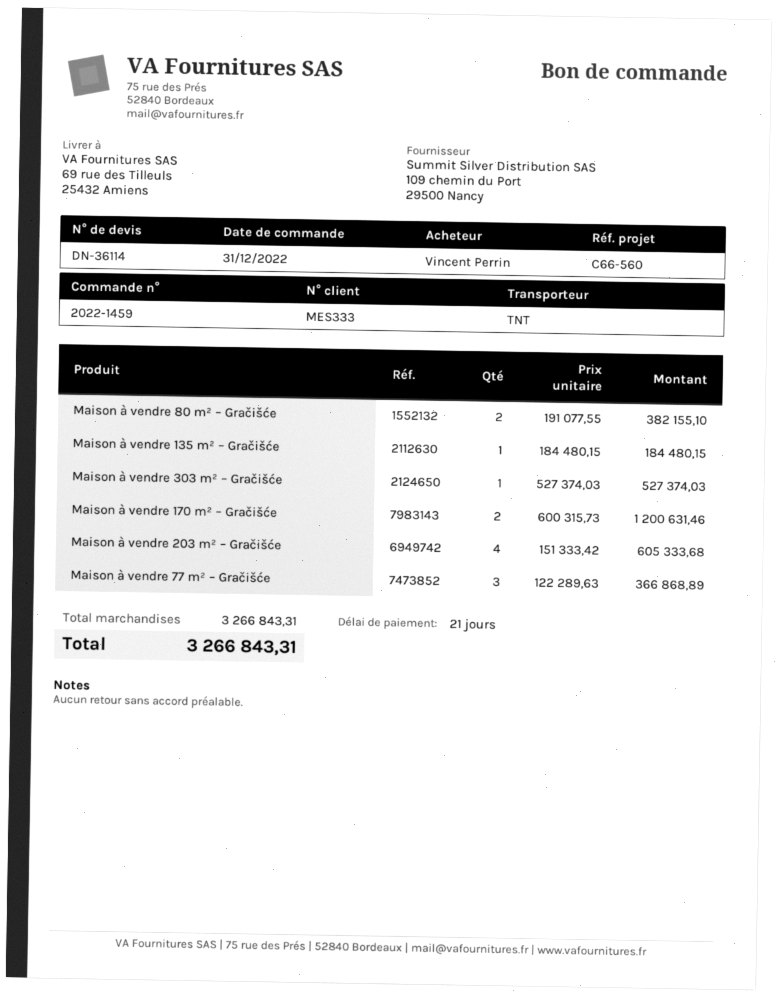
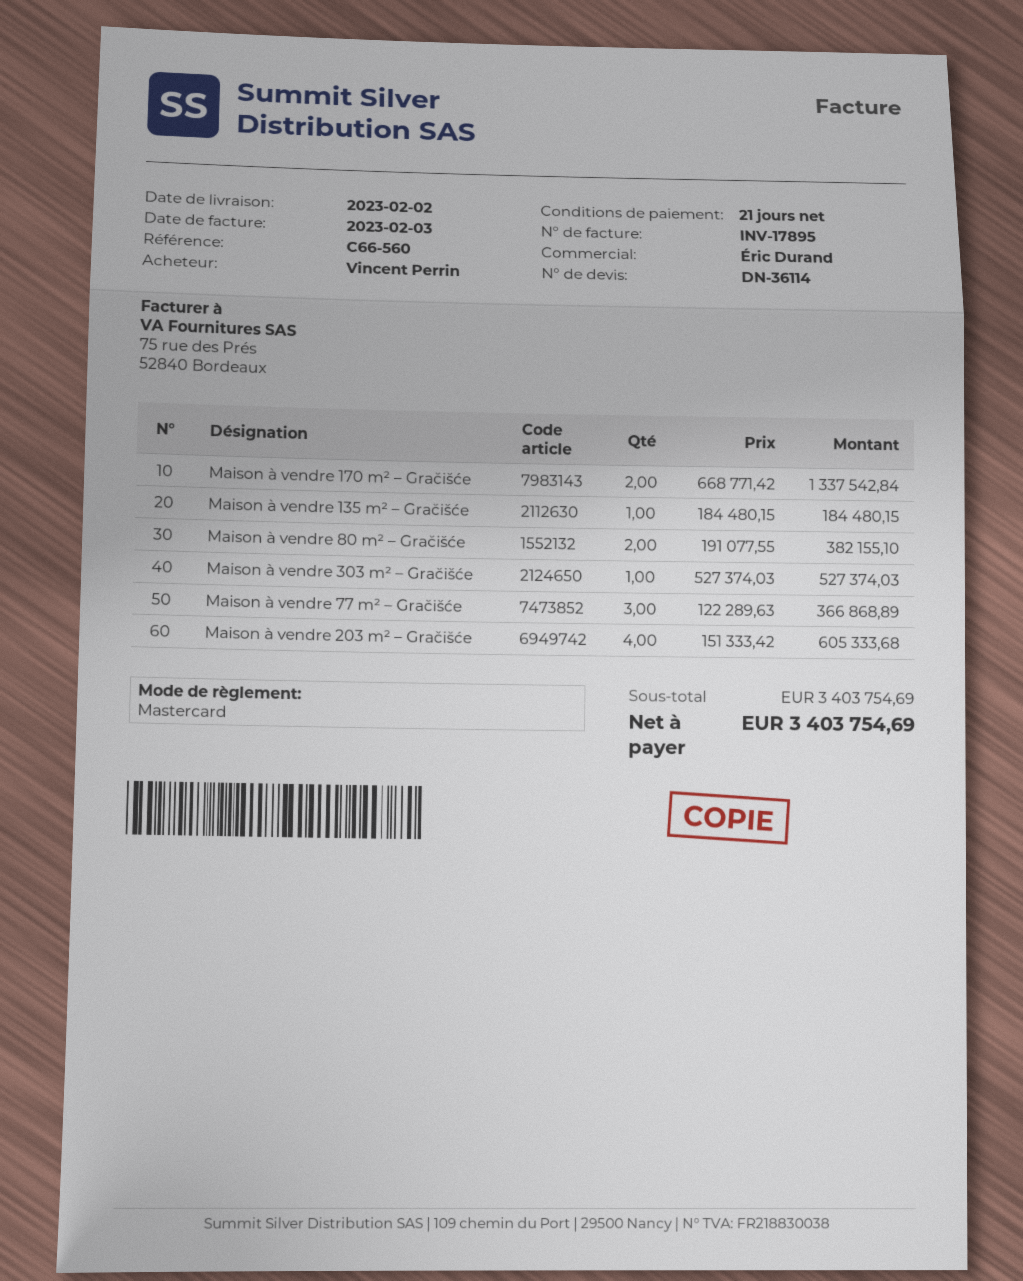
Maison à vendre 170 m² – Gračišće: 2 x 600315.73 = 1200631.46 -> 2 x 668771.42 = 1337542.84
subtotal: 3266843.31 -> 3403754.69
total: 3266843.31 -> 3403754.69

